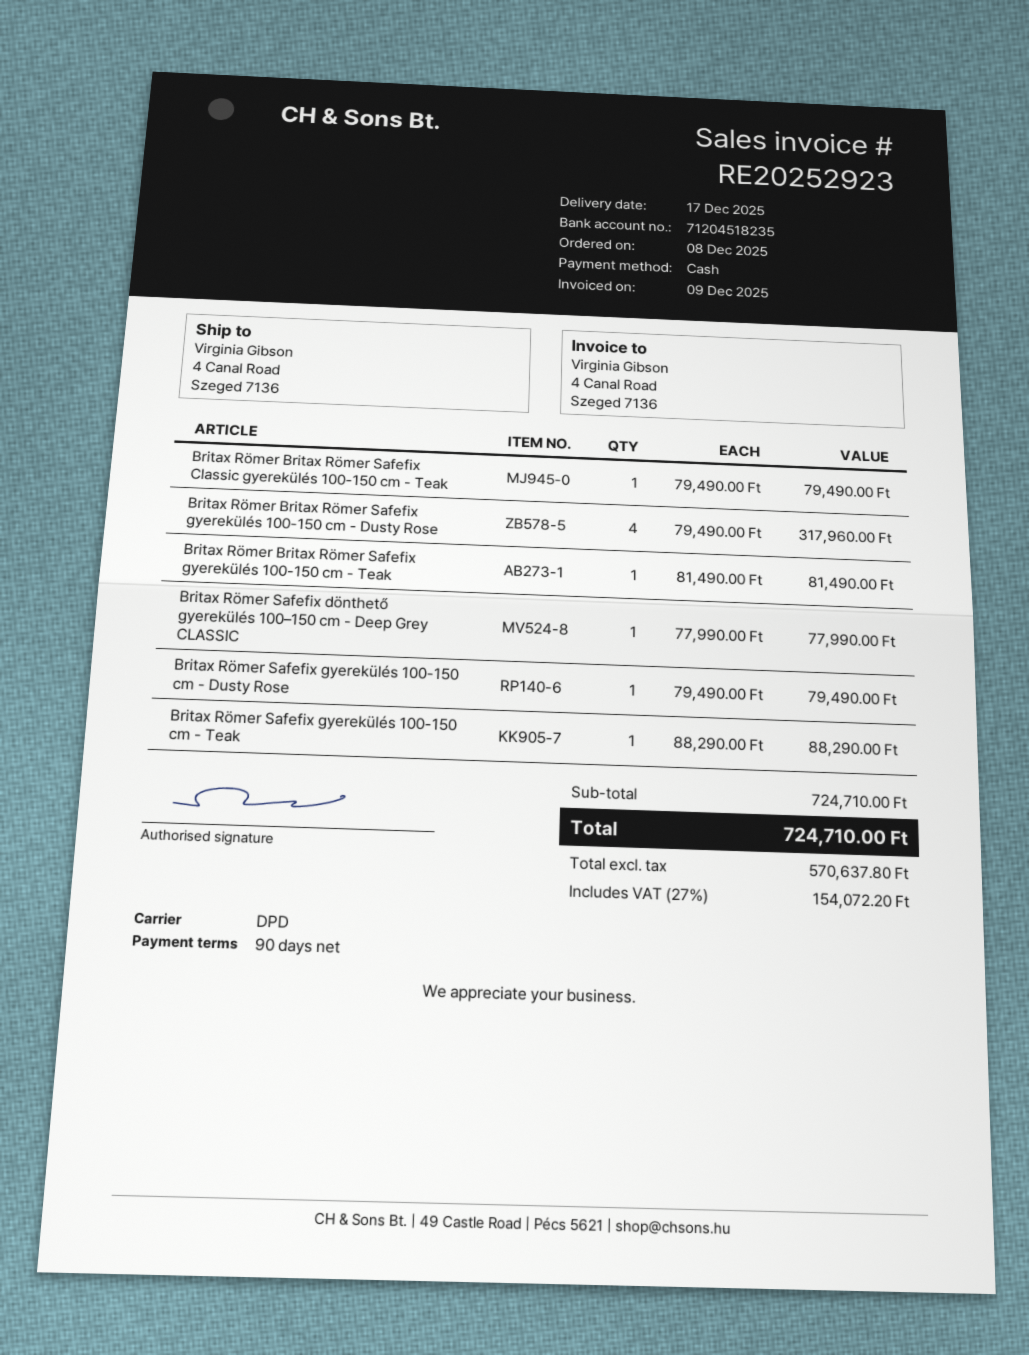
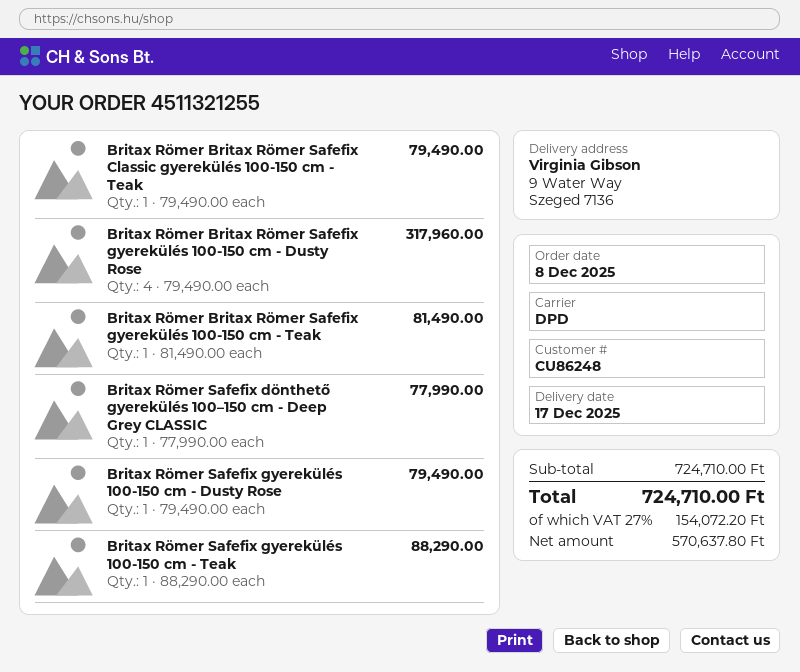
ship to: 4 Canal Road, Szeged 7136 -> 9 Water Way, Szeged 7136

